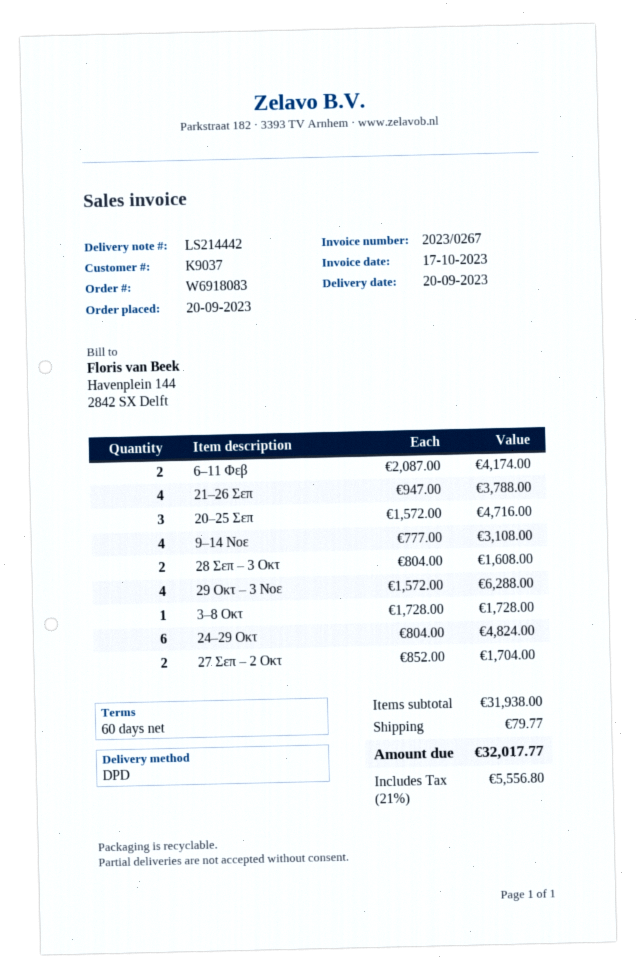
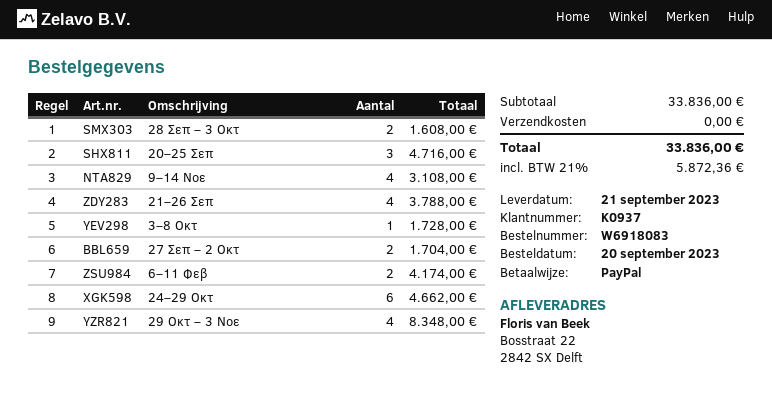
delivery date: 2023-09-20 -> 2023-09-21
customer number: K9037 -> K0937
29 Οκτ – 3 Νοε: 4 for 6288.00 -> 4 for 8348.00
24–29 Οκτ: 6 for 4824.00 -> 6 for 4662.00
subtotal: 31938.00 -> 33836.00
shipping: 79.77 -> 0.00
tax: 21% = 5556.80 -> 21% = 5872.36
total: 32017.77 -> 33836.00

